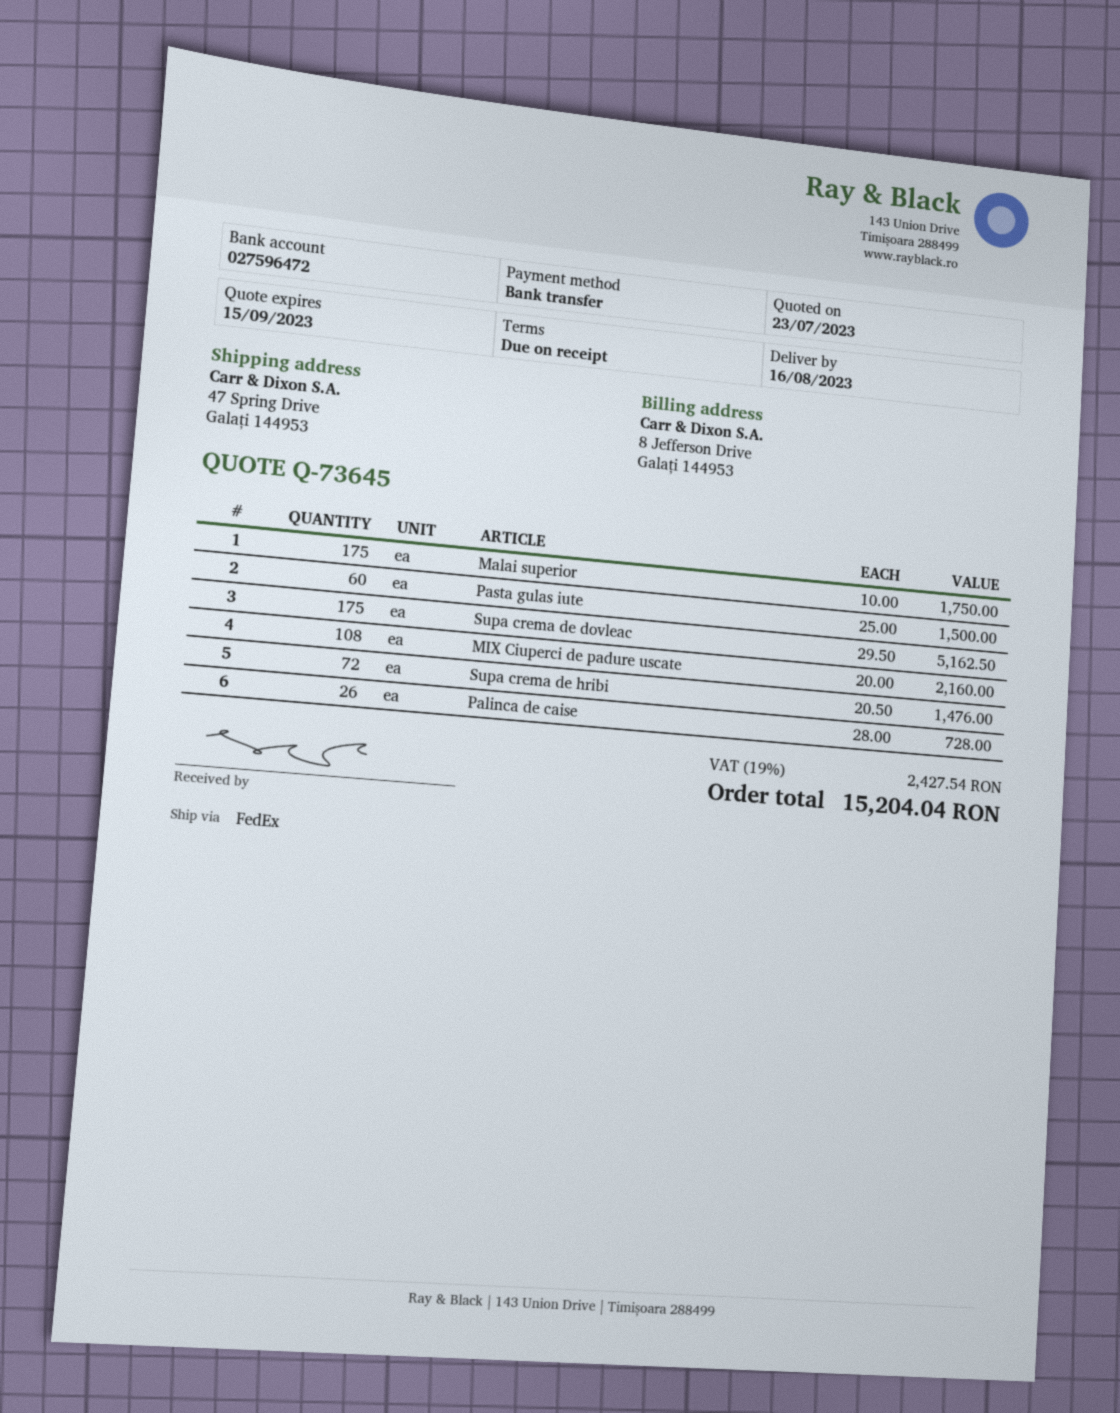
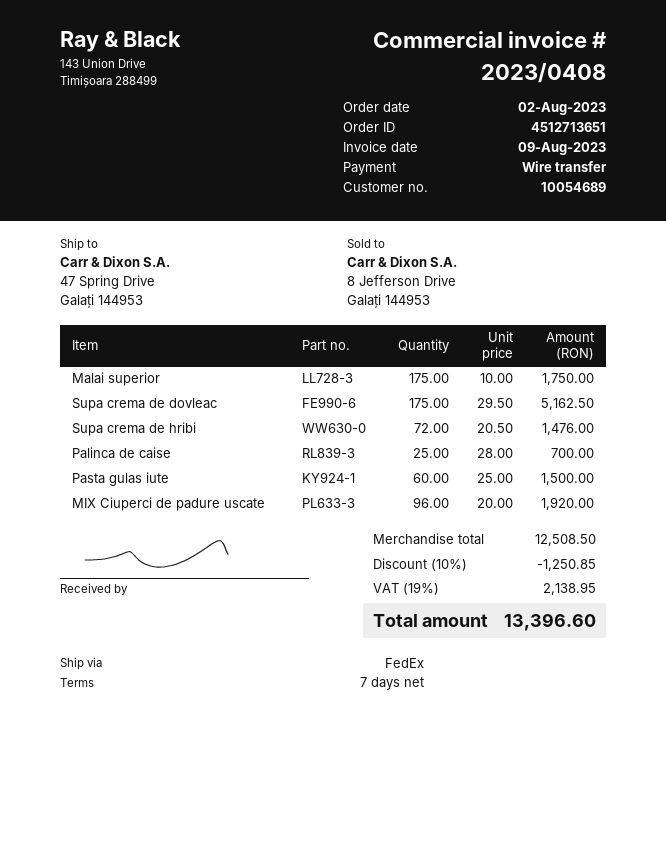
payment terms: on receipt -> 7 days
MIX Ciuperci de padure uscate: 108 x 20.00 = 2160.00 -> 96 x 20.00 = 1920.00
Palinca de caise: 26 x 28.00 = 728.00 -> 25 x 28.00 = 700.00
discount: none -> 10% = 1250.85
tax: 19% = 2427.54 -> 19% = 2138.95
total: 15204.04 -> 13396.60

